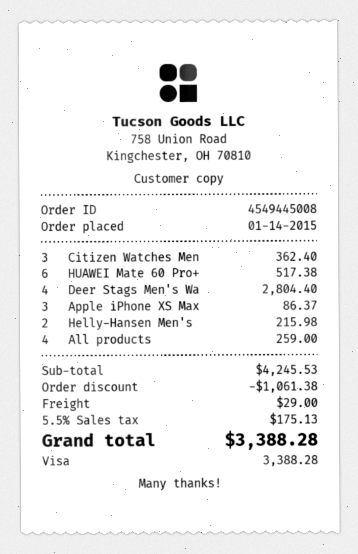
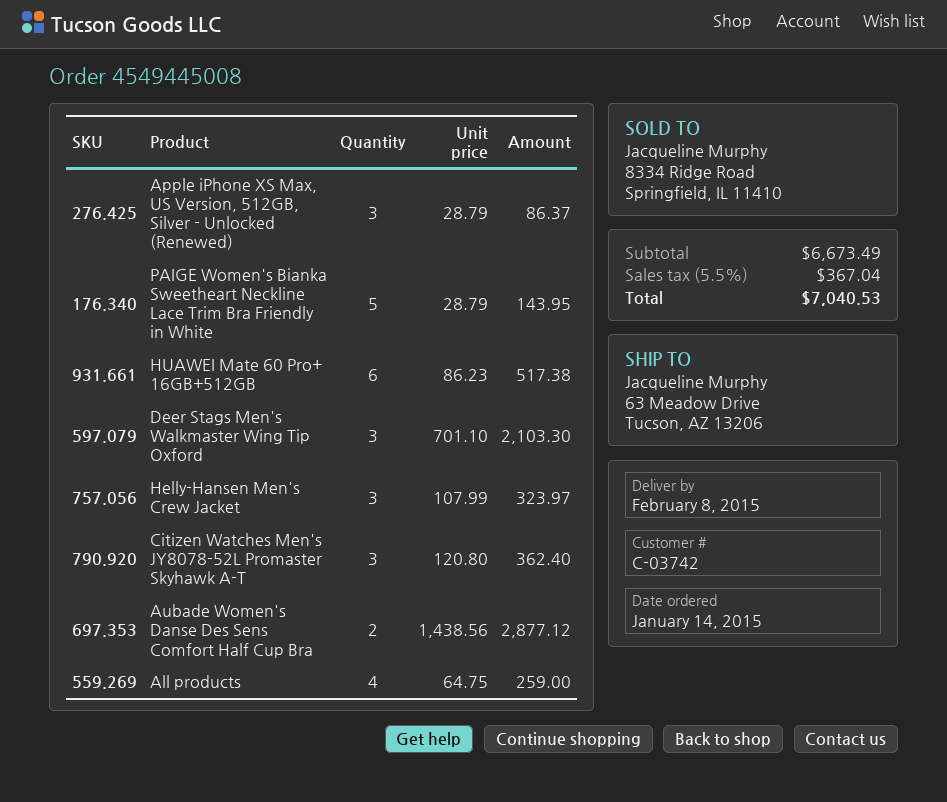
Deer Stags Men's Wa: 4 for 2804.40 -> 3 for 2103.30
Helly-Hansen Men's: 2 for 215.98 -> 3 for 323.97
PAIGE Women's Bianka Sweetheart Neckline Lace Trim Bra Friendly in White: none -> 5 for 143.95
Aubade Women's Danse Des Sens Comfort Half Cup Bra: none -> 2 for 2877.12
subtotal: 4245.53 -> 6673.49
discount: 1061.38 -> none
shipping: 29.00 -> none
tax: 5.5% = 175.13 -> 5.5% = 367.04
total: 3388.28 -> 7040.53

